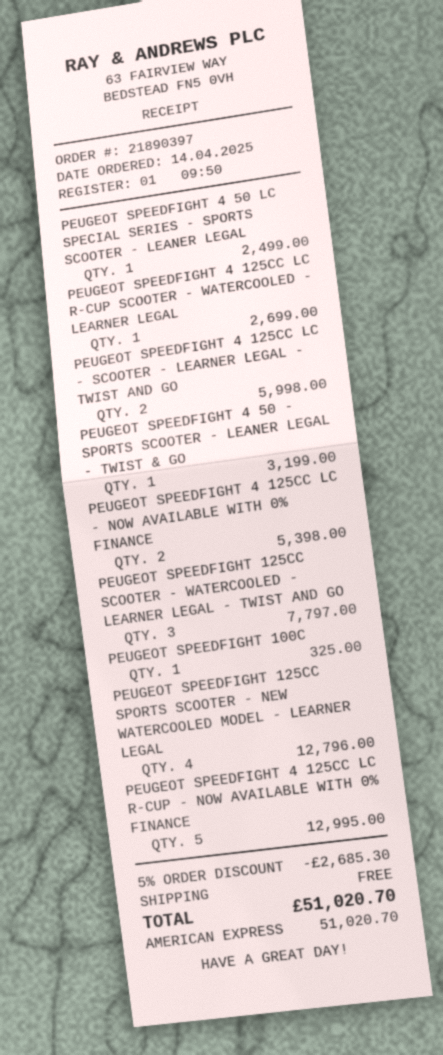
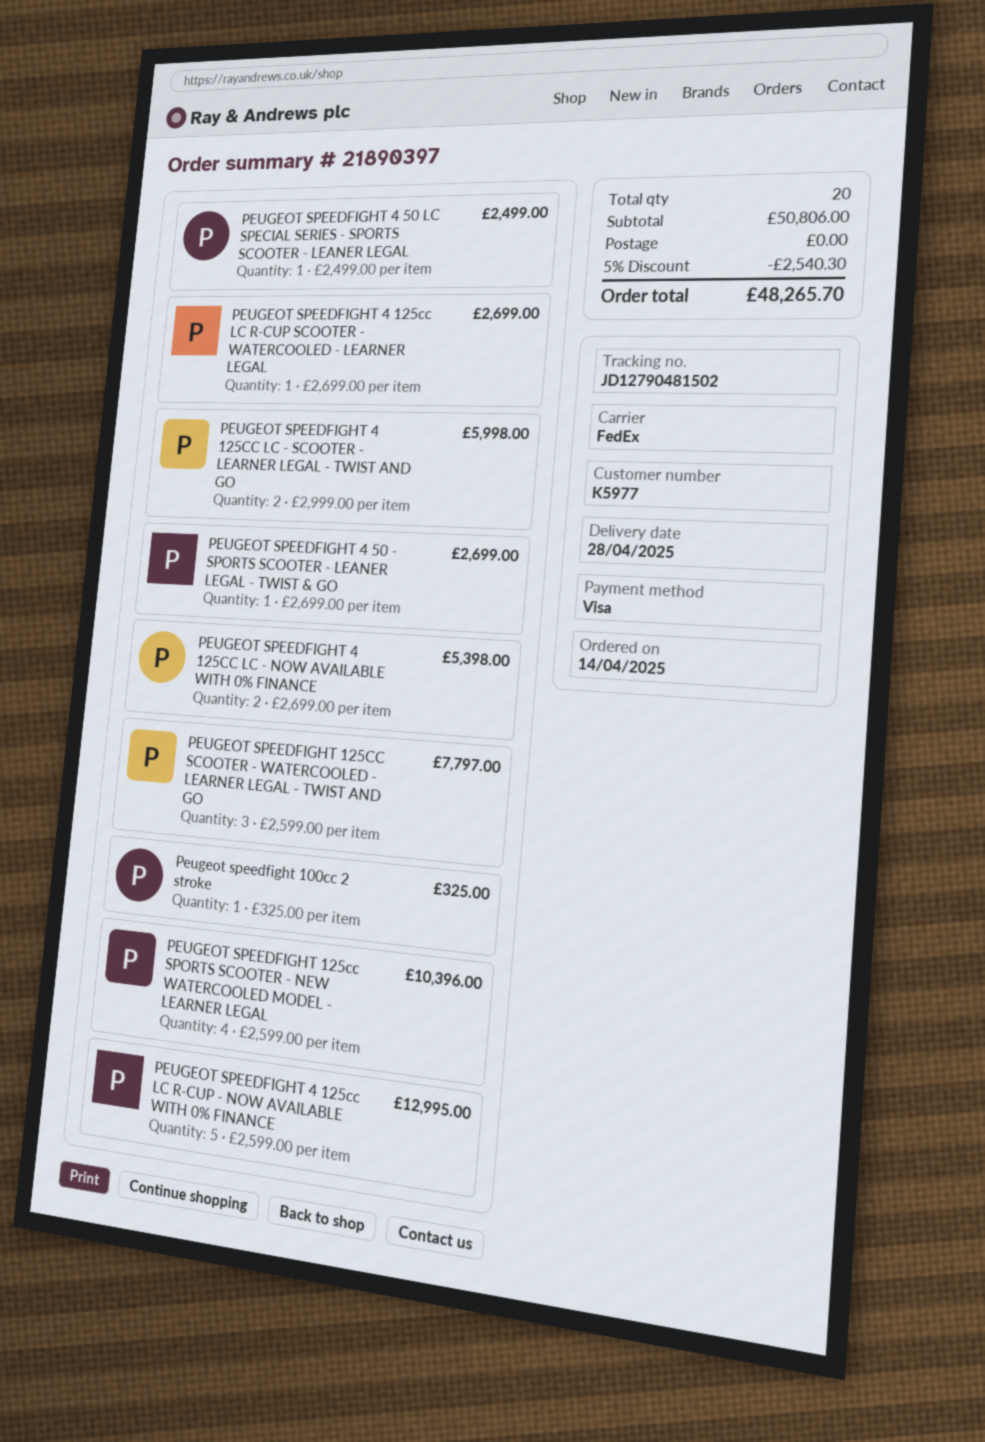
payment method: American Express -> Visa
PEUGEOT SPEEDFIGHT 4 50 - SPORTS SCOOTER - LEANER LEGAL - TWIST & GO: 1 for 3199.00 -> 1 for 2699.00
PEUGEOT SPEEDFIGHT 125CC SPORTS SCOOTER - NEW WATERCOOLED MODEL - LEARNER LEGAL: 4 for 12796.00 -> 4 for 10396.00
discount: 5% = 2685.30 -> 5% = 2540.30
total: 51020.70 -> 48265.70

